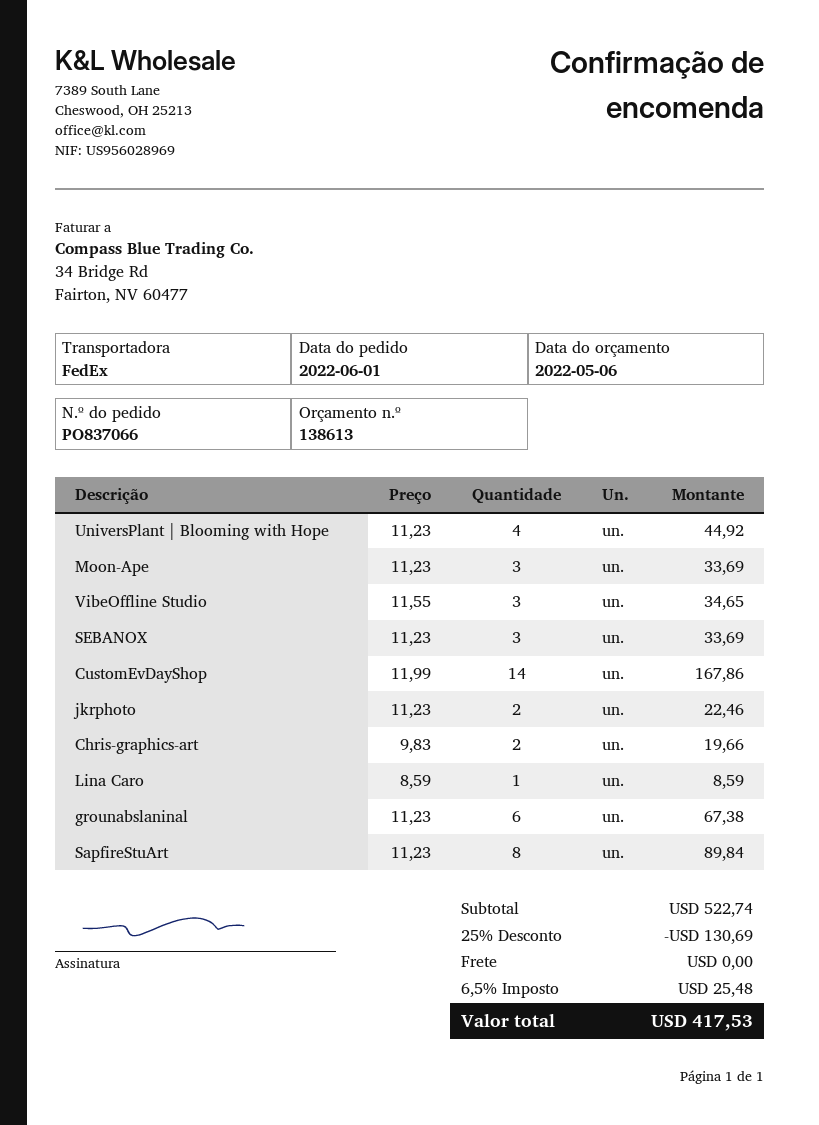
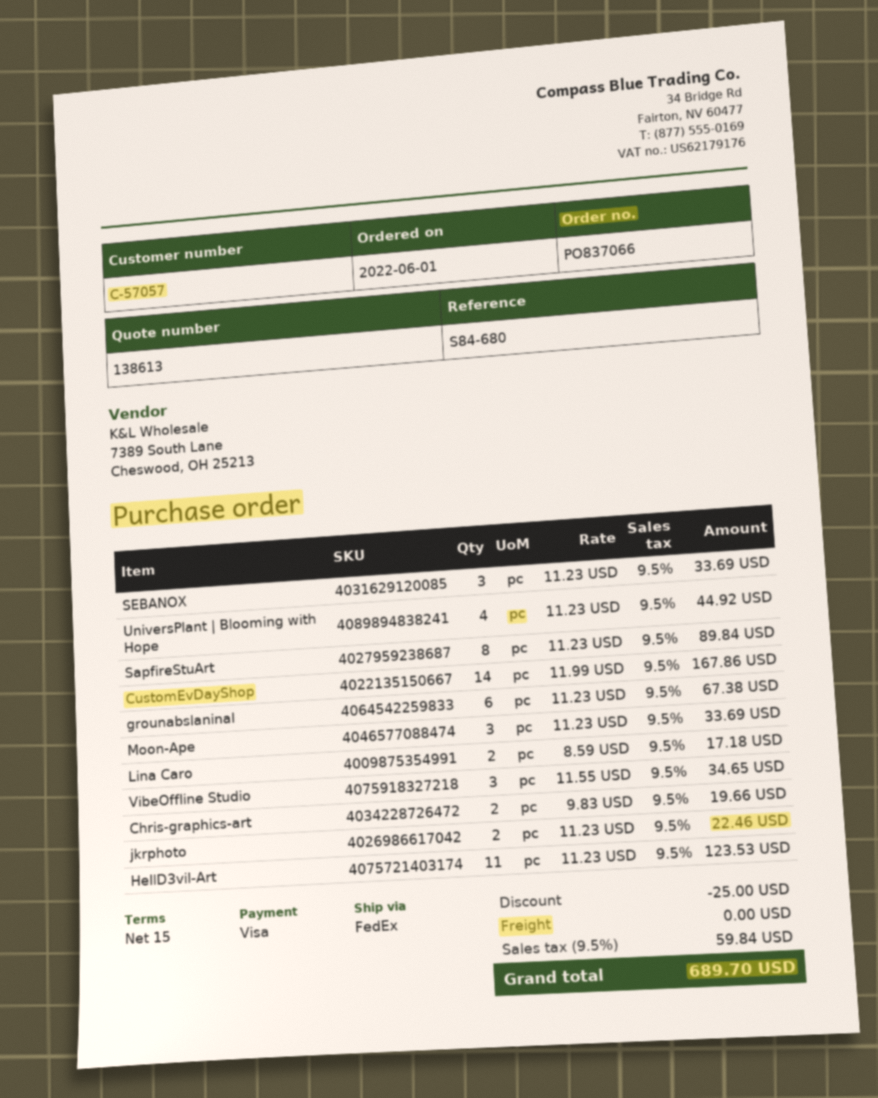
Lina Caro: 1 x 8.59 = 8.59 -> 2 x 8.59 = 17.18
HellD3vil-Art: none -> 11 x 11.23 = 123.53
discount: 130.69 -> 25.00
tax: 6.5% = 25.48 -> 9.5% = 59.84
total: 417.53 -> 689.70

